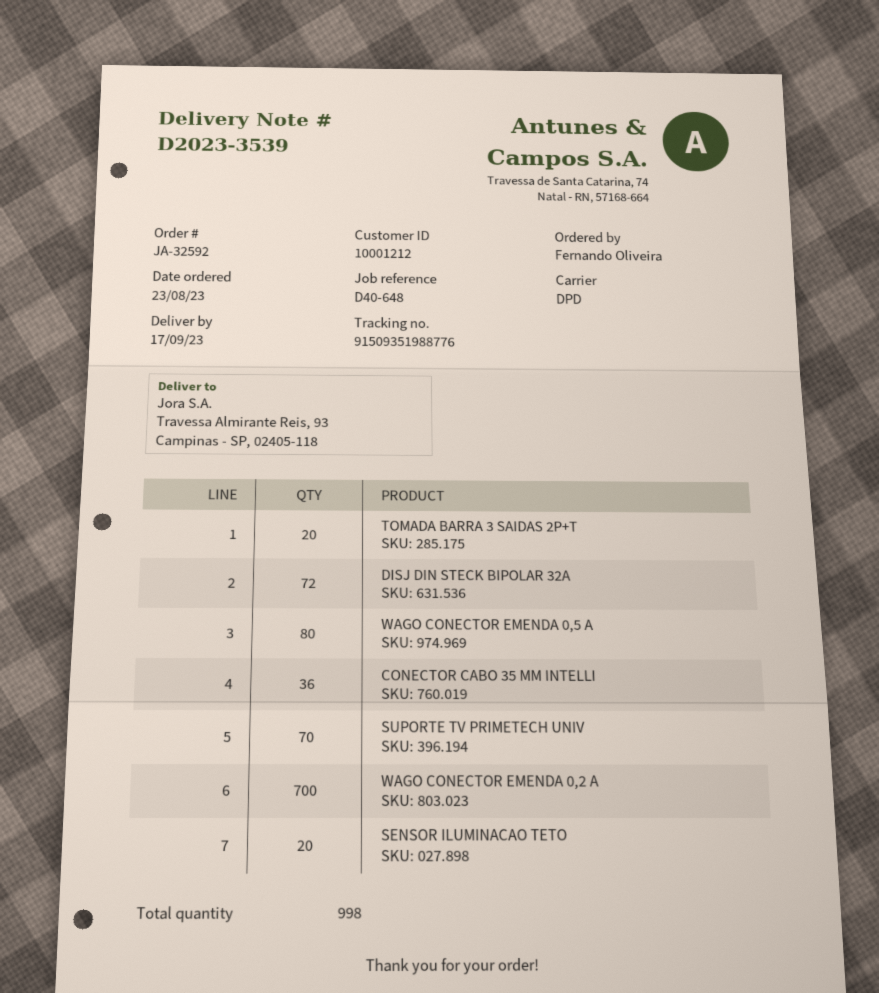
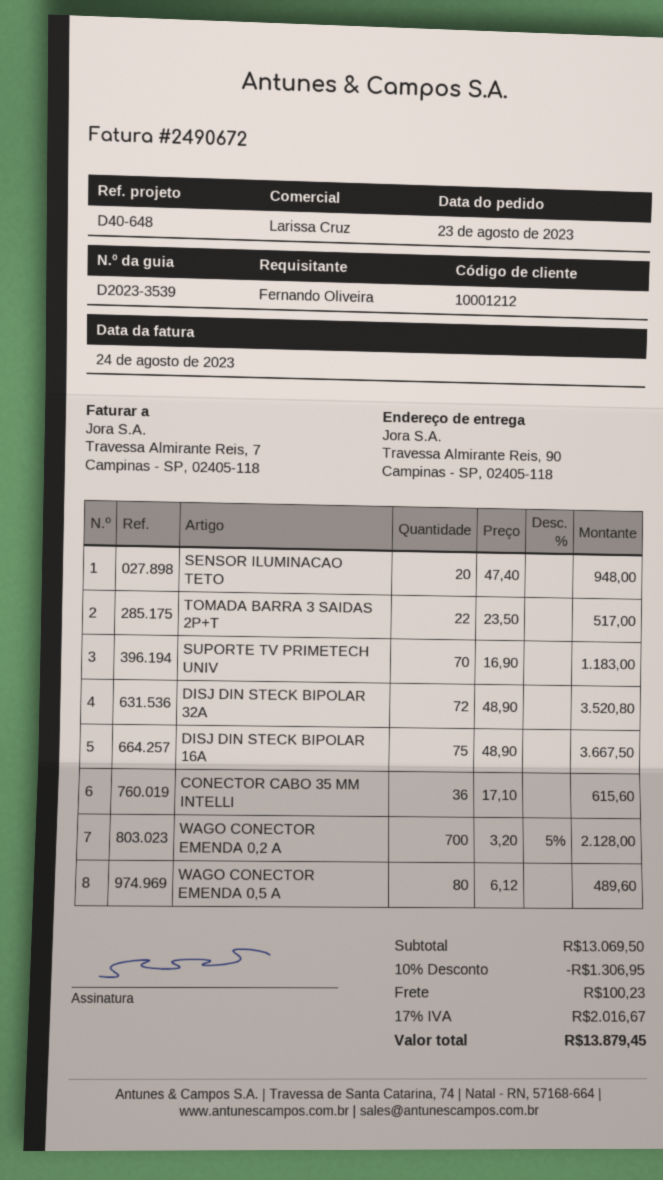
ship to: Travessa Almirante Reis, 93, Campinas - SP, 02405-118 -> Travessa Almirante Reis, 90, Campinas - SP, 02405-118
TOMADA BARRA 3 SAIDAS 2P+T: 20 -> 22
DISJ DIN STECK BIPOLAR 16A: none -> 75

